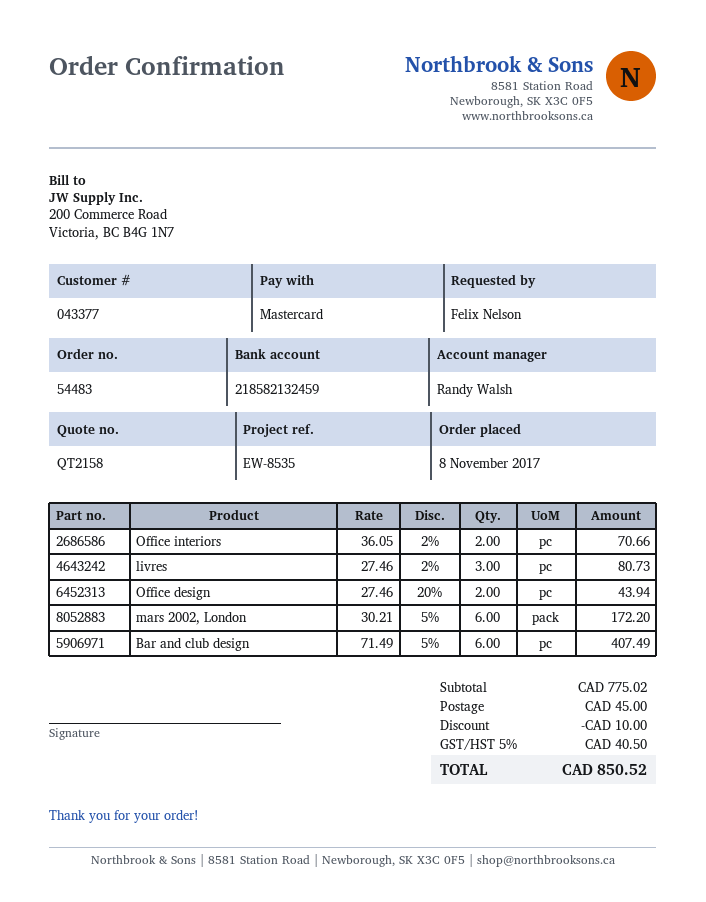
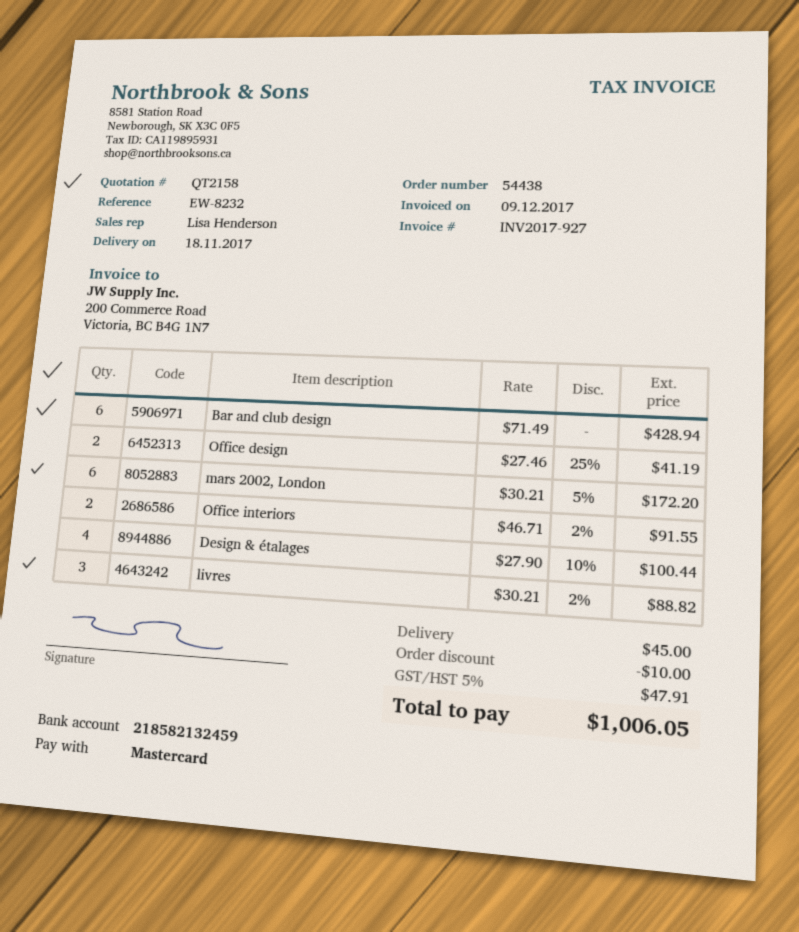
order number: 54483 -> 54438
reference: EW-8535 -> EW-8232
sales rep: Randy Walsh -> Lisa Henderson
Office interiors: 2 x 36.05 - 2% = 70.66 -> 2 x 46.71 - 2% = 91.55
livres: 3 x 27.46 - 2% = 80.73 -> 3 x 30.21 - 2% = 88.82
Office design: 2 x 27.46 - 20% = 43.94 -> 2 x 27.46 - 25% = 41.19
Bar and club design: 6 x 71.49 - 5% = 407.49 -> 6 x 71.49 = 428.94
Design & étalages: none -> 4 x 27.90 - 10% = 100.44
tax: 5% = 40.50 -> 5% = 47.91
total: 850.52 -> 1006.05

